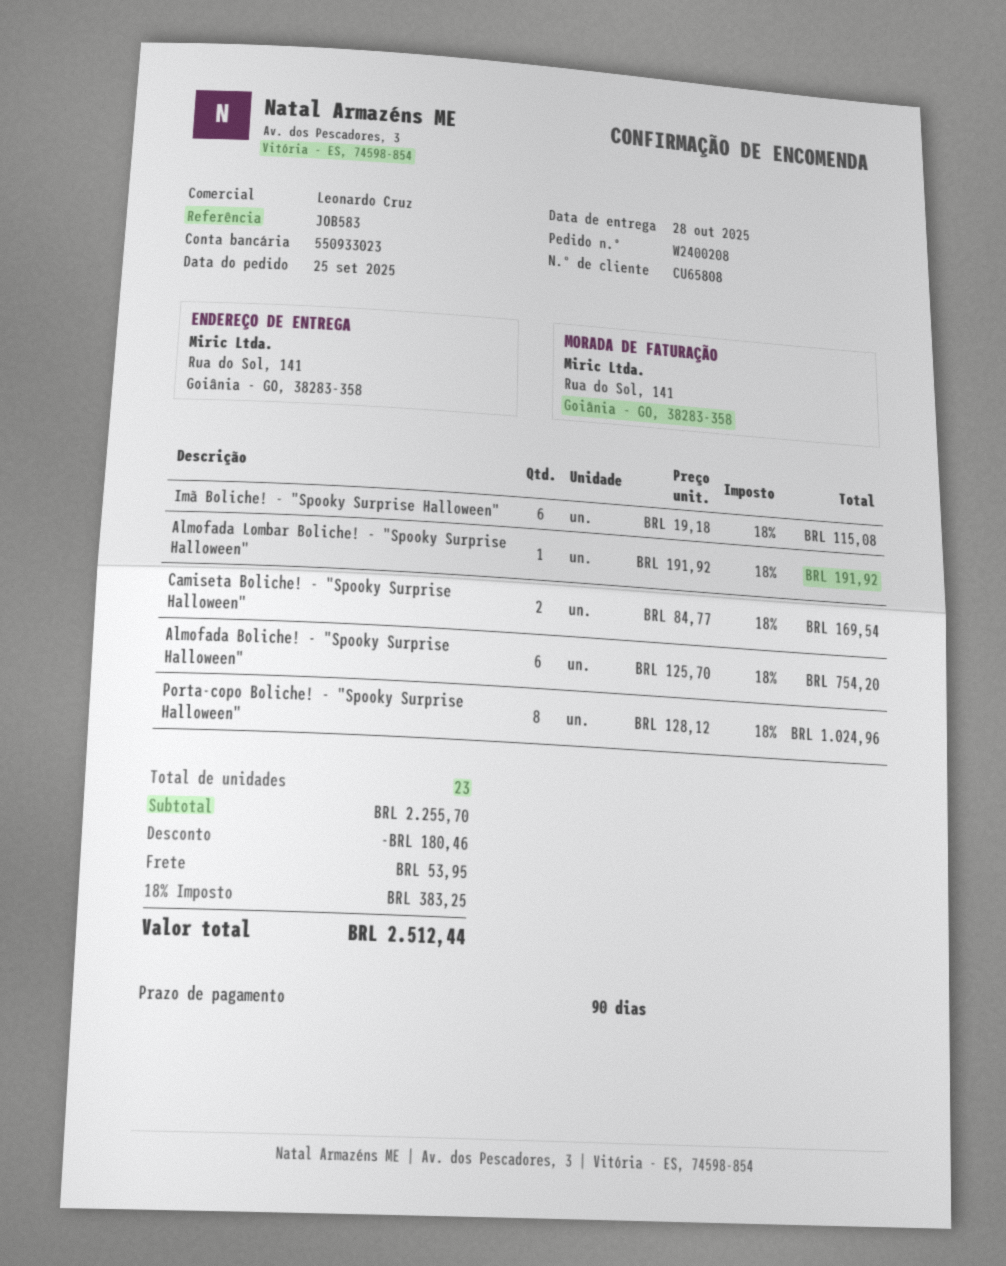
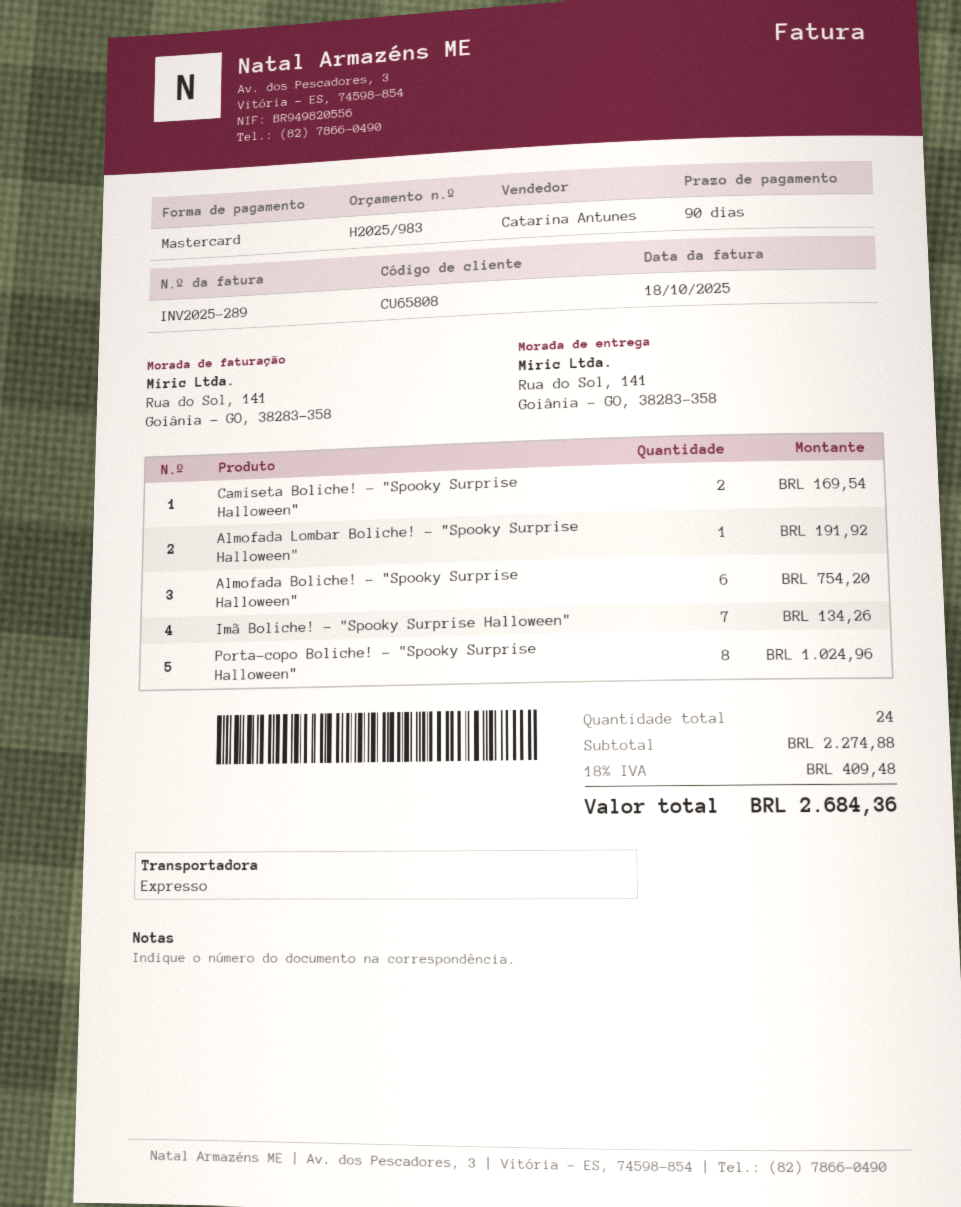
sales rep: Leonardo Cruz -> Catarina Antunes
Imã Boliche! - "Spooky Surprise Halloween": 6 for 115.08 -> 7 for 134.26
total quantity: 23 -> 24
subtotal: 2255.70 -> 2274.88
discount: 180.46 -> none
shipping: 53.95 -> none
tax: 18% = 383.25 -> 18% = 409.48
total: 2512.44 -> 2684.36

